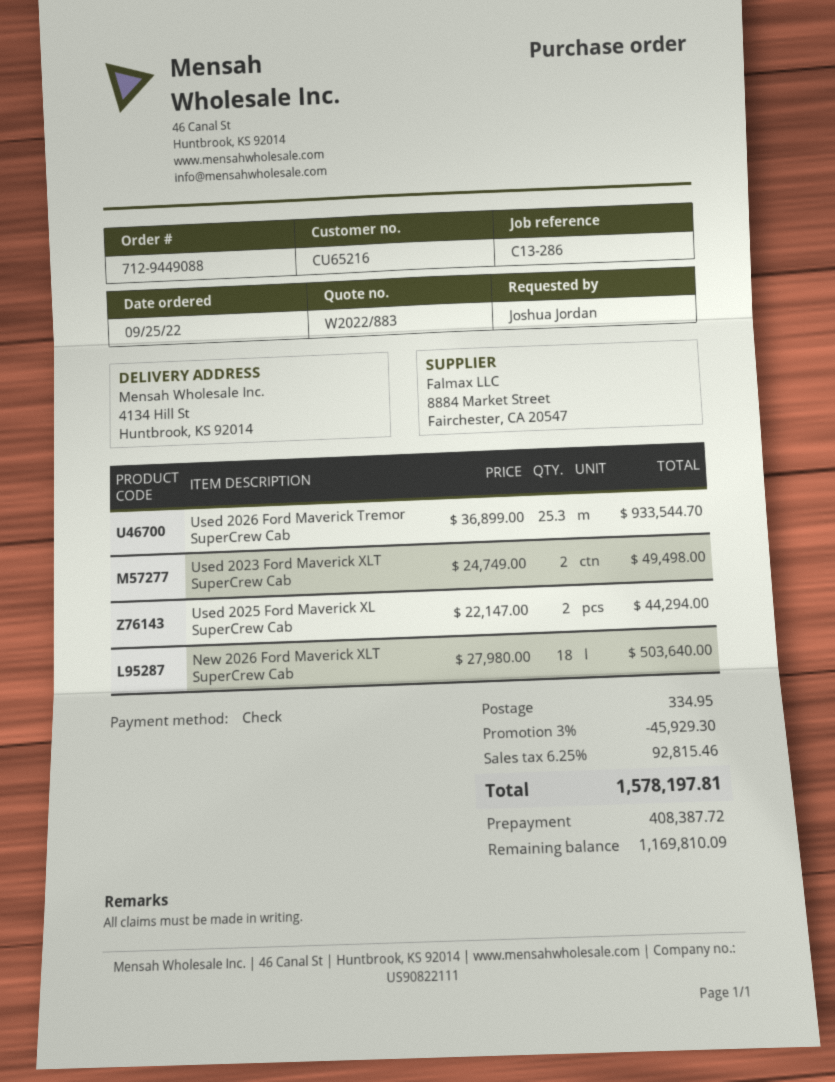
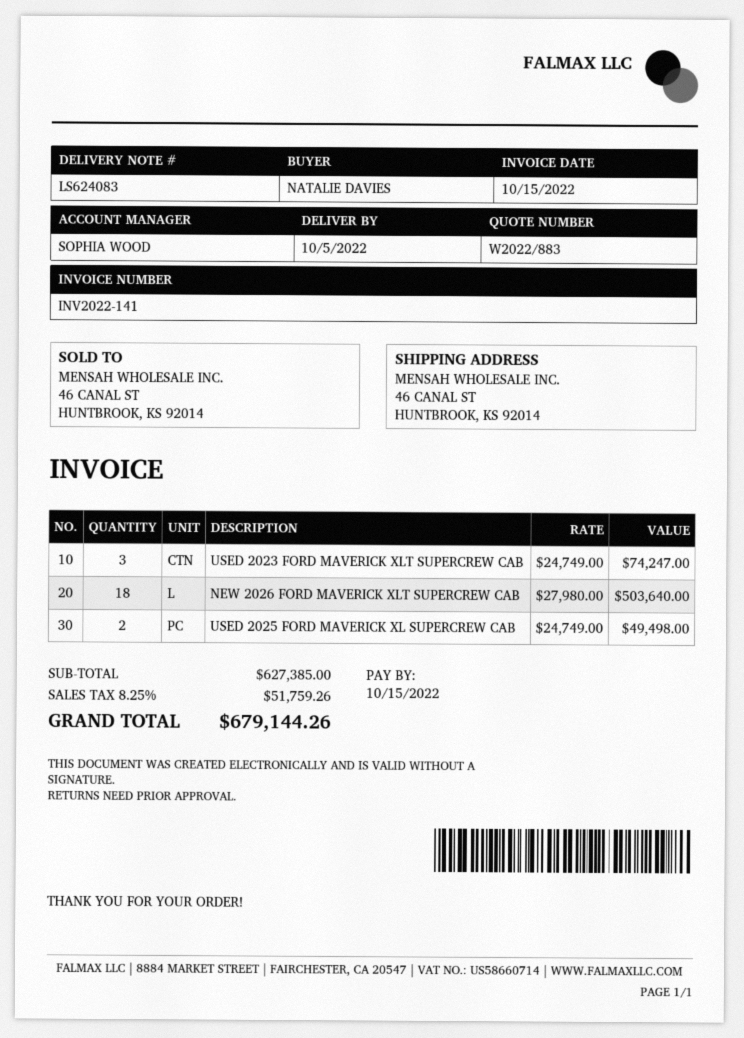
ordered by: Joshua Jordan -> NATALIE DAVIES
ship to: 4134 Hill St, Huntbrook, KS 92014 -> 46 CANAL ST, HUNTBROOK, KS 92014
Used 2026 Ford Maverick Tremor SuperCrew Cab: 25.3 x 36899.00 = 933544.70 -> none
Used 2023 Ford Maverick XLT SuperCrew Cab: 2 x 24749.00 = 49498.00 -> 3 x 24749.00 = 74247.00
Used 2025 Ford Maverick XL SuperCrew Cab: 2 x 22147.00 = 44294.00 -> 2 x 24749.00 = 49498.00
discount: 3% = 45929.30 -> none
shipping: 334.95 -> none
tax: 6.25% = 92815.46 -> 8.25% = 51759.26
total: 1578197.81 -> 679144.26

